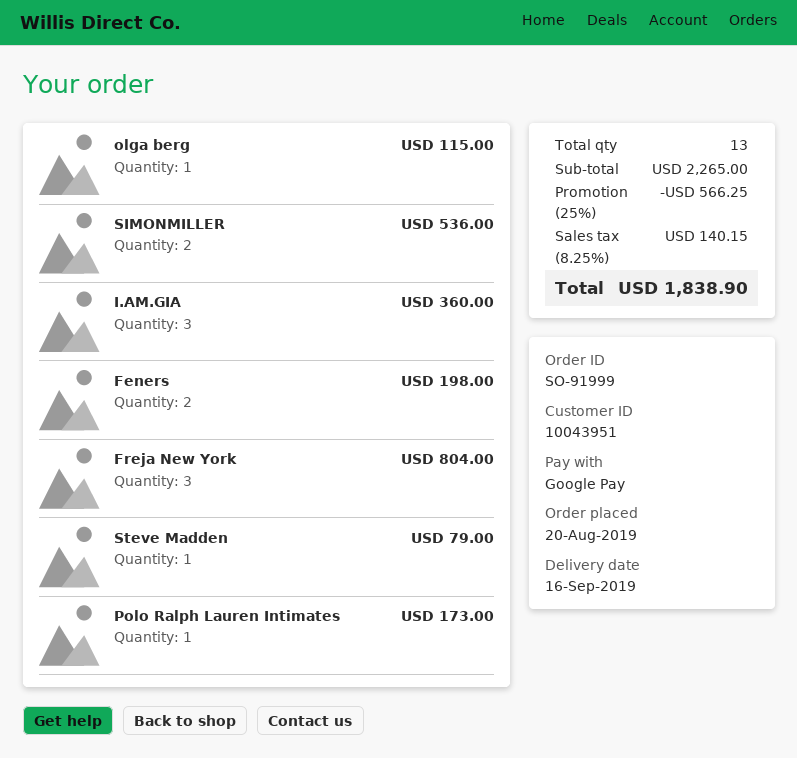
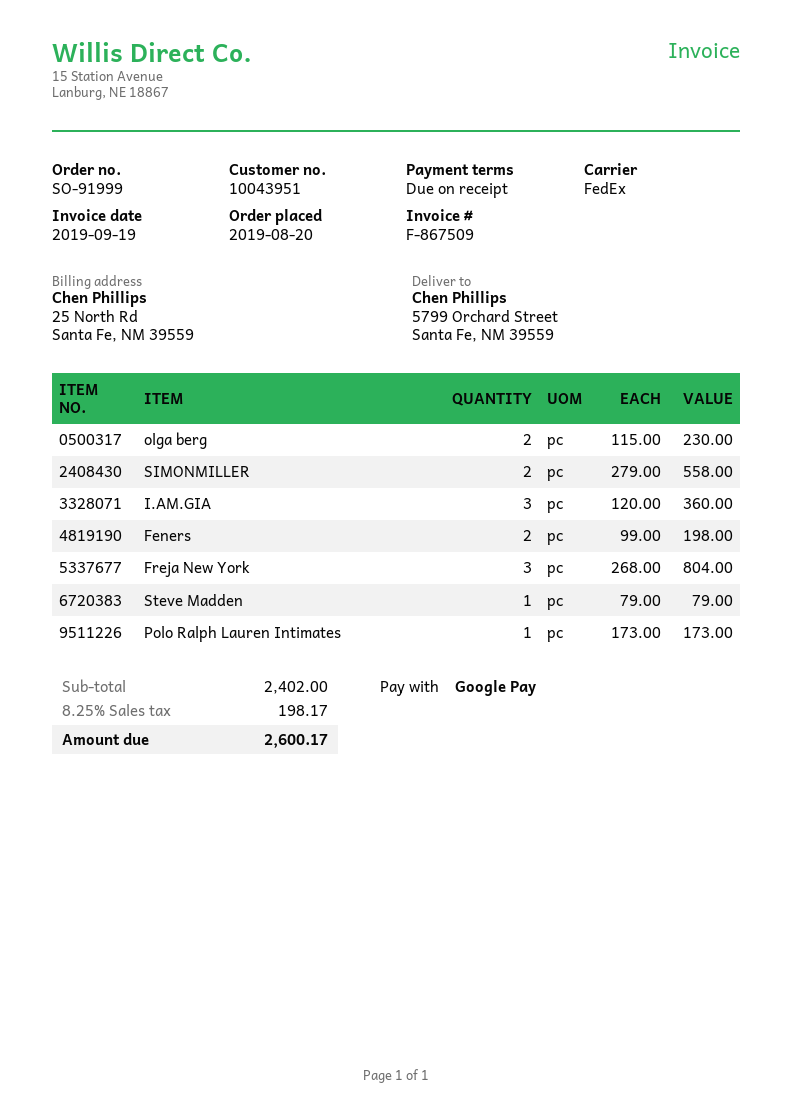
olga berg: 1 for 115.00 -> 2 for 230.00
SIMONMILLER: 2 for 536.00 -> 2 for 558.00
subtotal: 2265.00 -> 2402.00
discount: 25% = 566.25 -> none
tax: 8.25% = 140.15 -> 8.25% = 198.17
total: 1838.90 -> 2600.17

